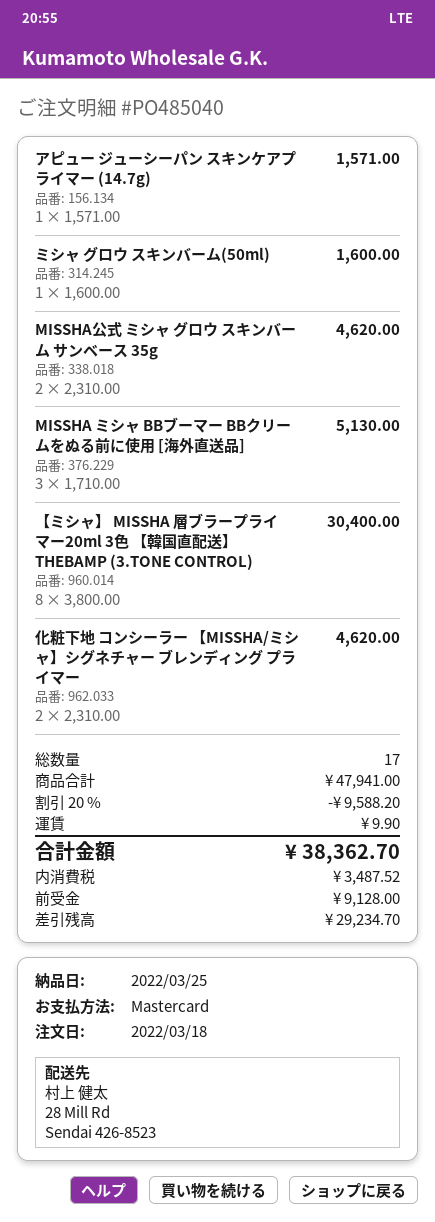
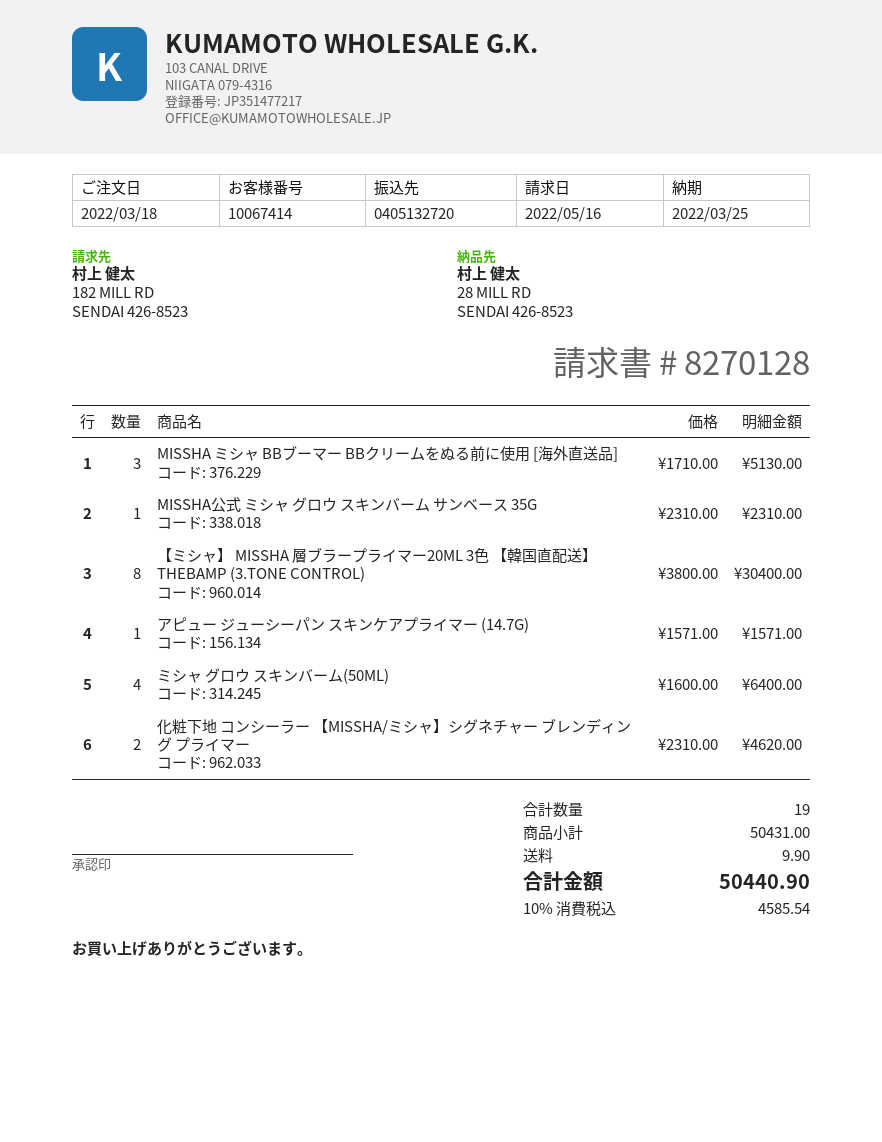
ミシャ グロウ スキンバーム(50ml): 1 x 1600.00 = 1600.00 -> 4 x 1600.00 = 6400.00
MISSHA公式 ミシャ グロウ スキンバーム サンベース 35g: 2 x 2310.00 = 4620.00 -> 1 x 2310.00 = 2310.00
total quantity: 17 -> 19
subtotal: 47941.00 -> 50431.00
discount: 20% = 9588.20 -> none
tax: 3487.52 -> 4585.54
total: 38362.70 -> 50440.90

